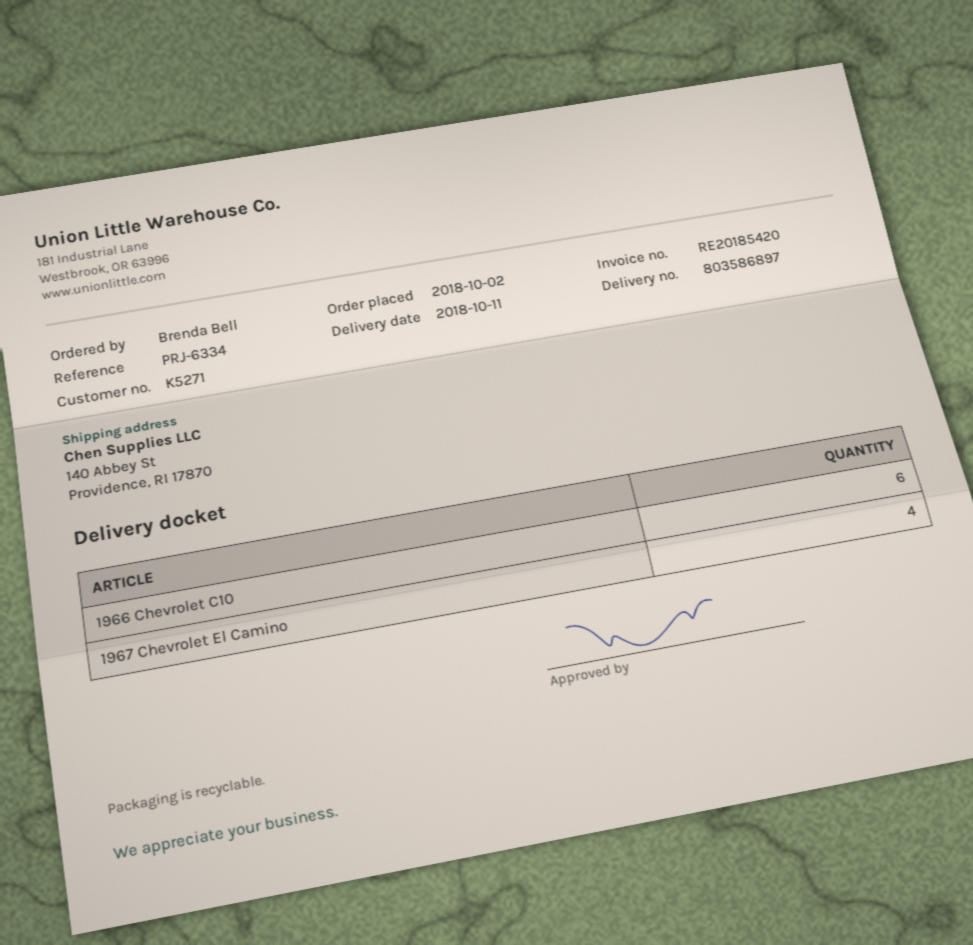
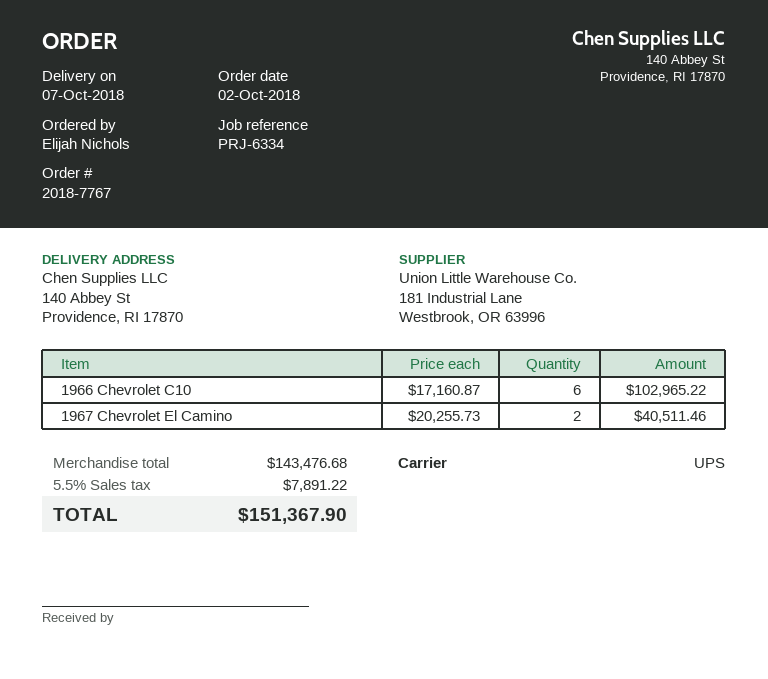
delivery date: 2018-10-11 -> 2018-10-07
ordered by: Brenda Bell -> Elijah Nichols
1967 Chevrolet El Camino: 4 -> 2

